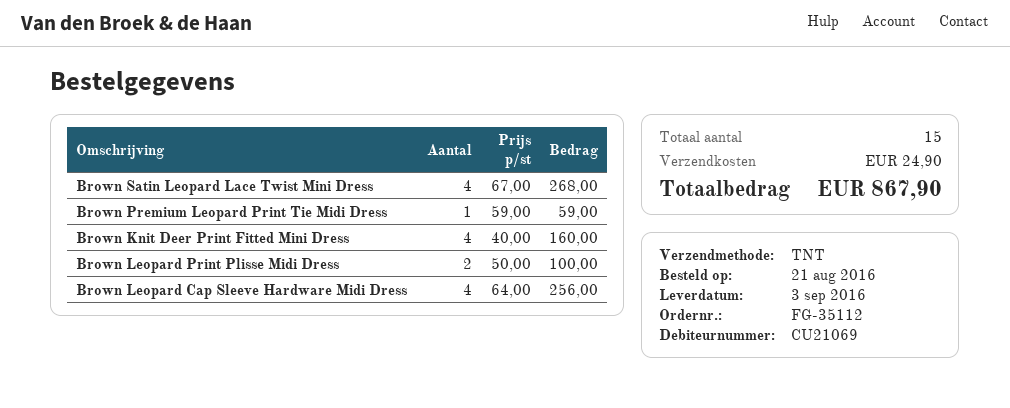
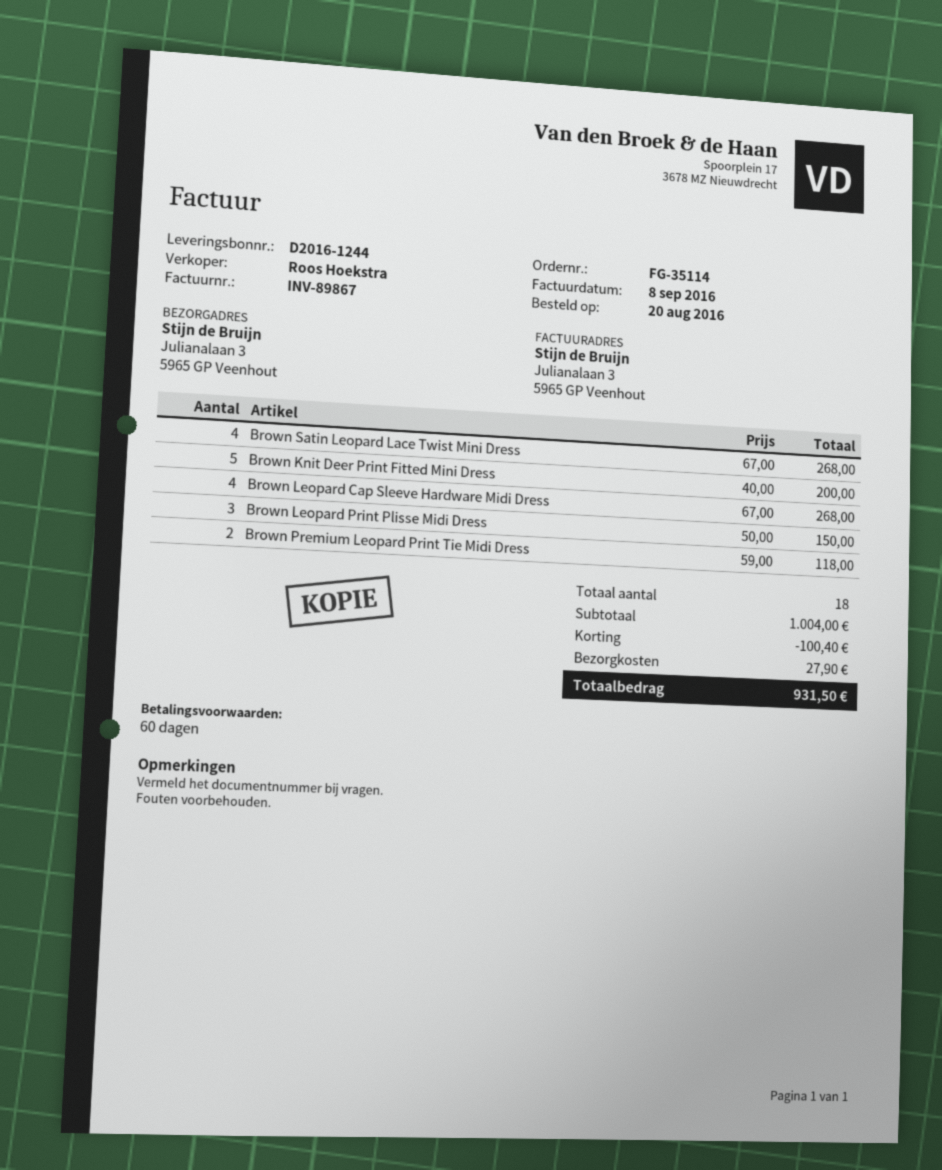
order number: FG-35112 -> FG-35114
order date: 2016-08-21 -> 2016-08-20
Brown Premium Leopard Print Tie Midi Dress: 1 x 59.00 = 59.00 -> 2 x 59.00 = 118.00
Brown Knit Deer Print Fitted Mini Dress: 4 x 40.00 = 160.00 -> 5 x 40.00 = 200.00
Brown Leopard Print Plisse Midi Dress: 2 x 50.00 = 100.00 -> 3 x 50.00 = 150.00
Brown Leopard Cap Sleeve Hardware Midi Dress: 4 x 64.00 = 256.00 -> 4 x 67.00 = 268.00
total quantity: 15 -> 18
discount: none -> 100.40
shipping: 24.90 -> 27.90
total: 867.90 -> 931.50

